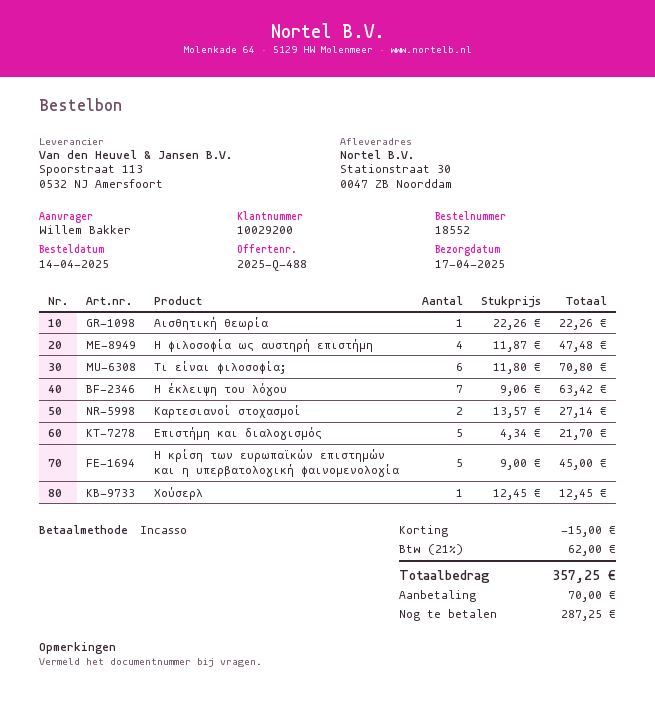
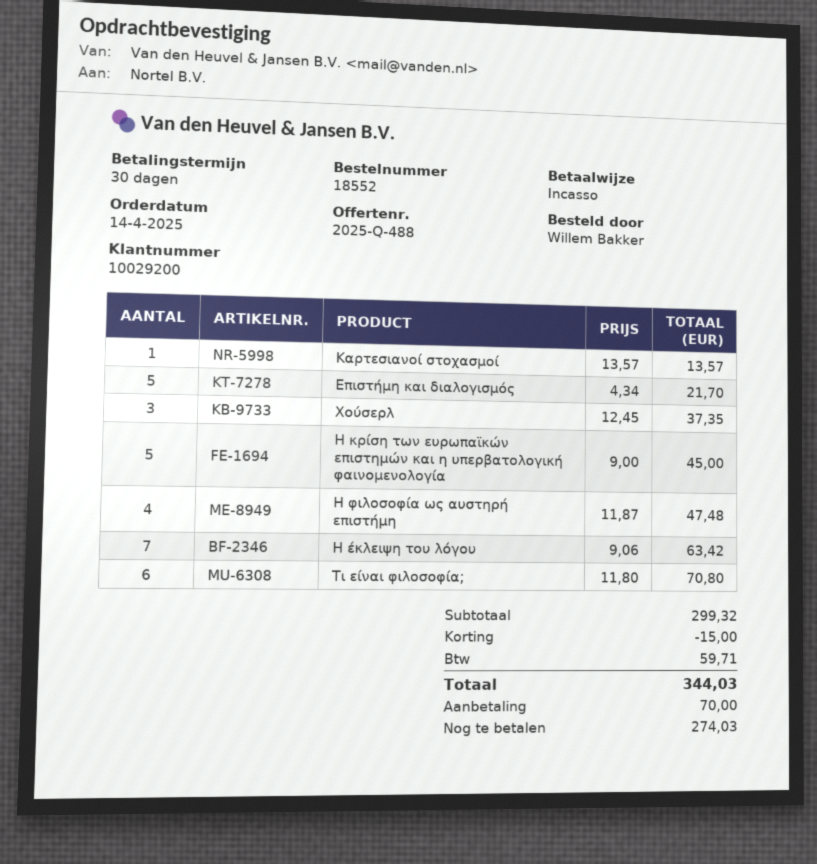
Αισθητική θεωρία: 1 x 22.26 = 22.26 -> none
Καρτεσιανοί στοχασμοί: 2 x 13.57 = 27.14 -> 1 x 13.57 = 13.57
Χούσερλ: 1 x 12.45 = 12.45 -> 3 x 12.45 = 37.35
tax: 62.00 -> 59.71
total: 357.25 -> 344.03
balance: 287.25 -> 274.03

